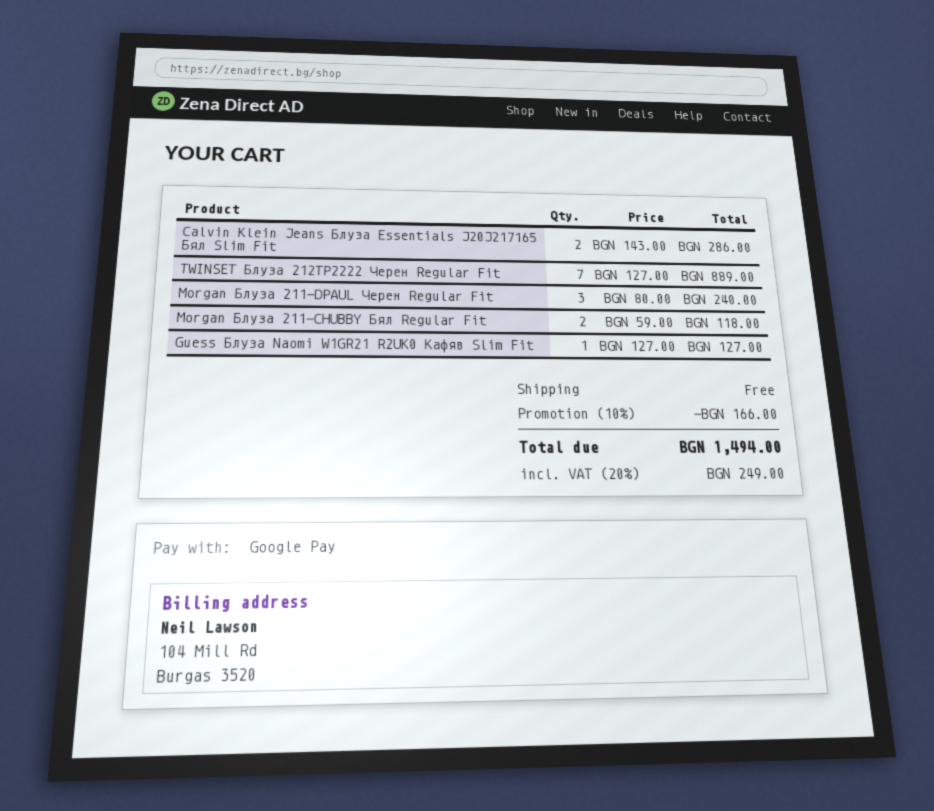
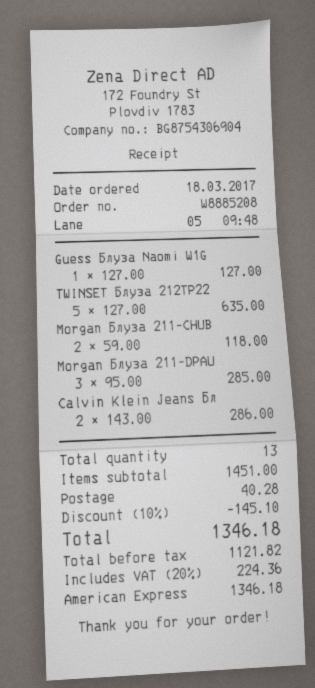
payment method: Google Pay -> American Express
TWINSET Блуза 212TP2222 Черен Regular Fit: 7 x 127.00 = 889.00 -> 5 x 127.00 = 635.00
Morgan Блуза 211-DPAUL Черен Regular Fit: 3 x 80.00 = 240.00 -> 3 x 95.00 = 285.00
discount: 10% = 166.00 -> 10% = 145.10
shipping: 0.00 -> 40.28
tax: 20% = 249.00 -> 20% = 224.36
total: 1494.00 -> 1346.18

